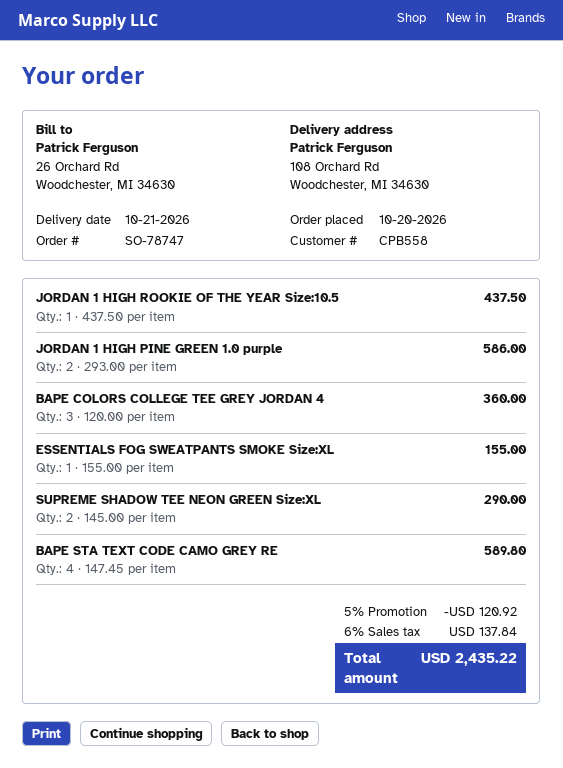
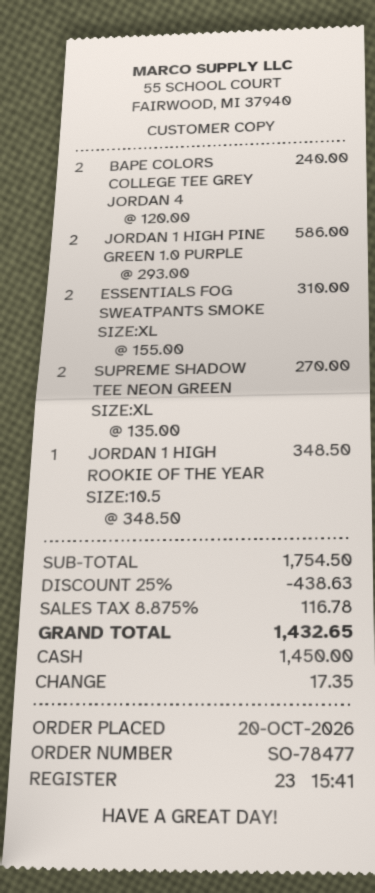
order number: SO-78747 -> SO-78477
JORDAN 1 HIGH ROOKIE OF THE YEAR Size:10.5: 1 x 437.50 = 437.50 -> 1 x 348.50 = 348.50
BAPE COLORS COLLEGE TEE GREY JORDAN 4: 3 x 120.00 = 360.00 -> 2 x 120.00 = 240.00
ESSENTIALS FOG SWEATPANTS SMOKE Size:XL: 1 x 155.00 = 155.00 -> 2 x 155.00 = 310.00
SUPREME SHADOW TEE NEON GREEN Size:XL: 2 x 145.00 = 290.00 -> 2 x 135.00 = 270.00
BAPE STA TEXT CODE CAMO GREY RE: 4 x 147.45 = 589.80 -> none
discount: 5% = 120.92 -> 25% = 438.63
tax: 6% = 137.84 -> 8.875% = 116.78
total: 2435.22 -> 1432.65

